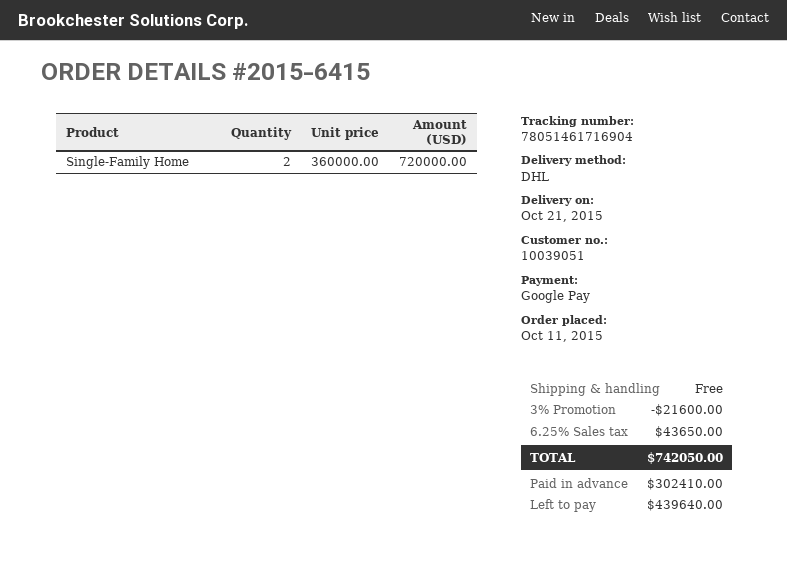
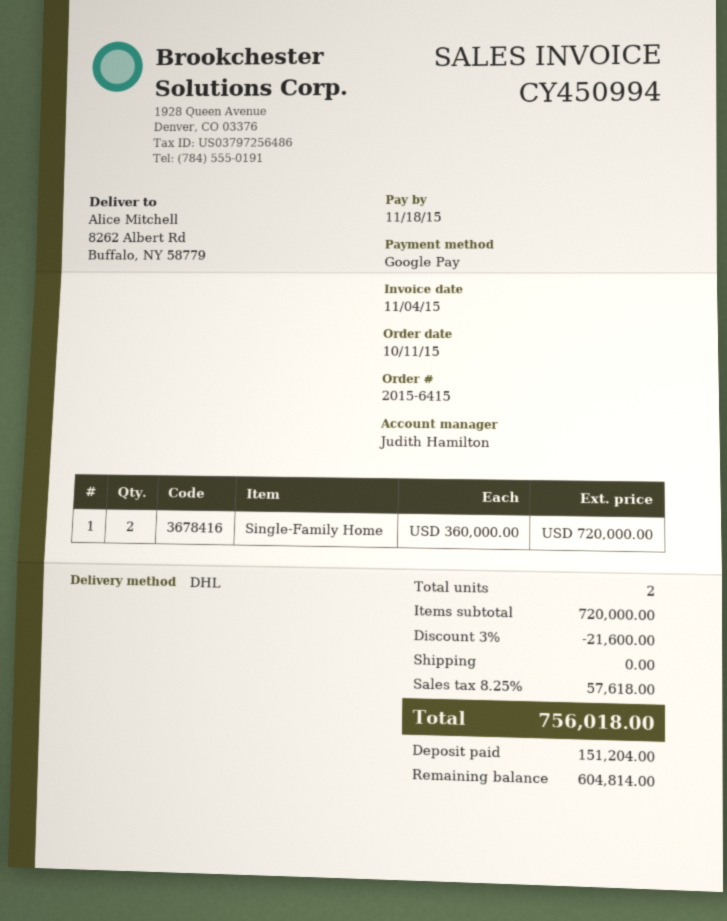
tax: 6.25% = 43650.00 -> 8.25% = 57618.00
total: 742050.00 -> 756018.00
deposit: 302410.00 -> 151204.00
balance: 439640.00 -> 604814.00

